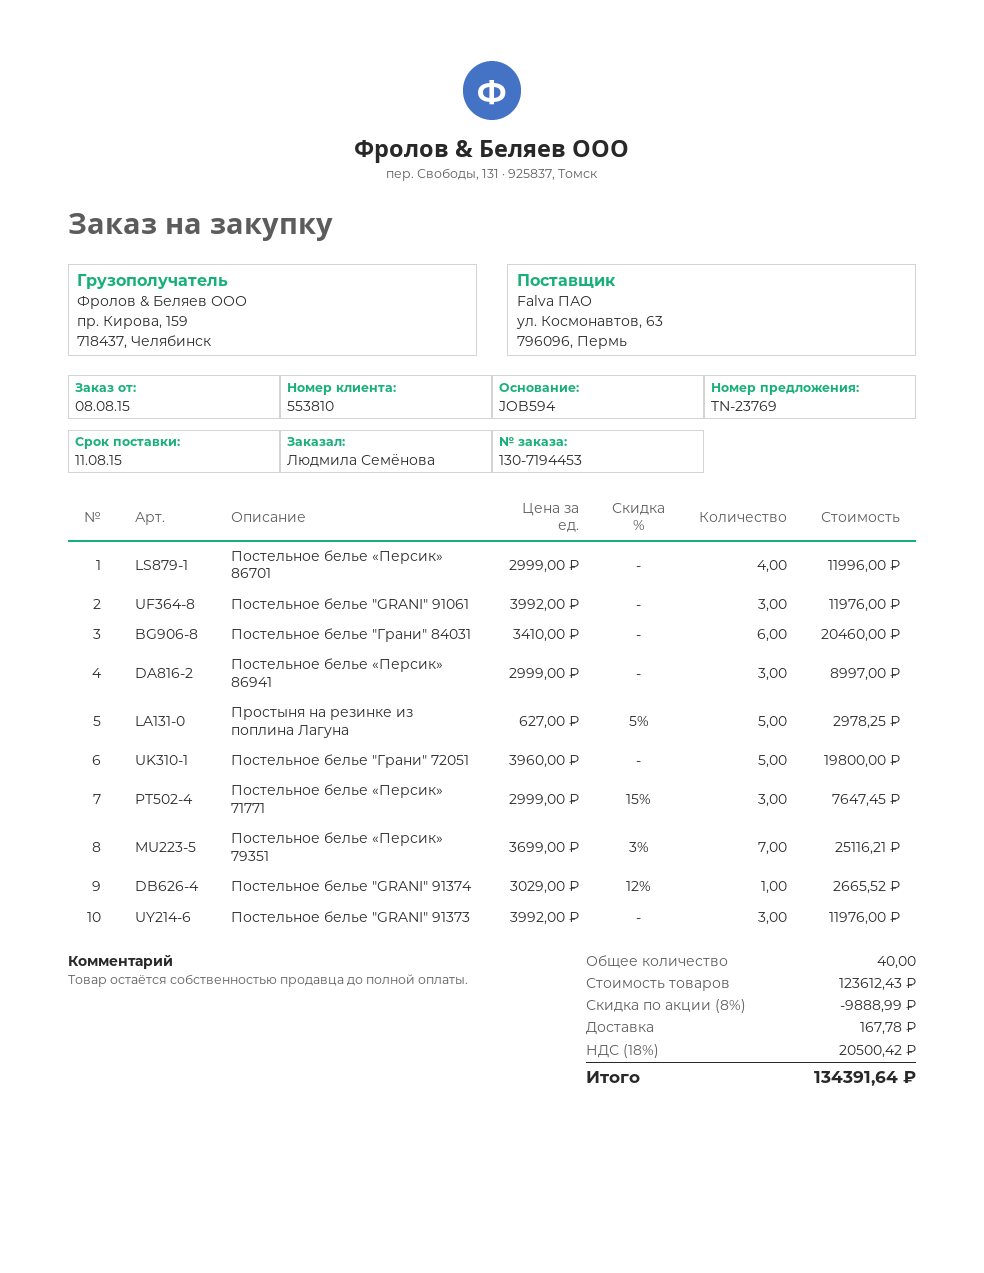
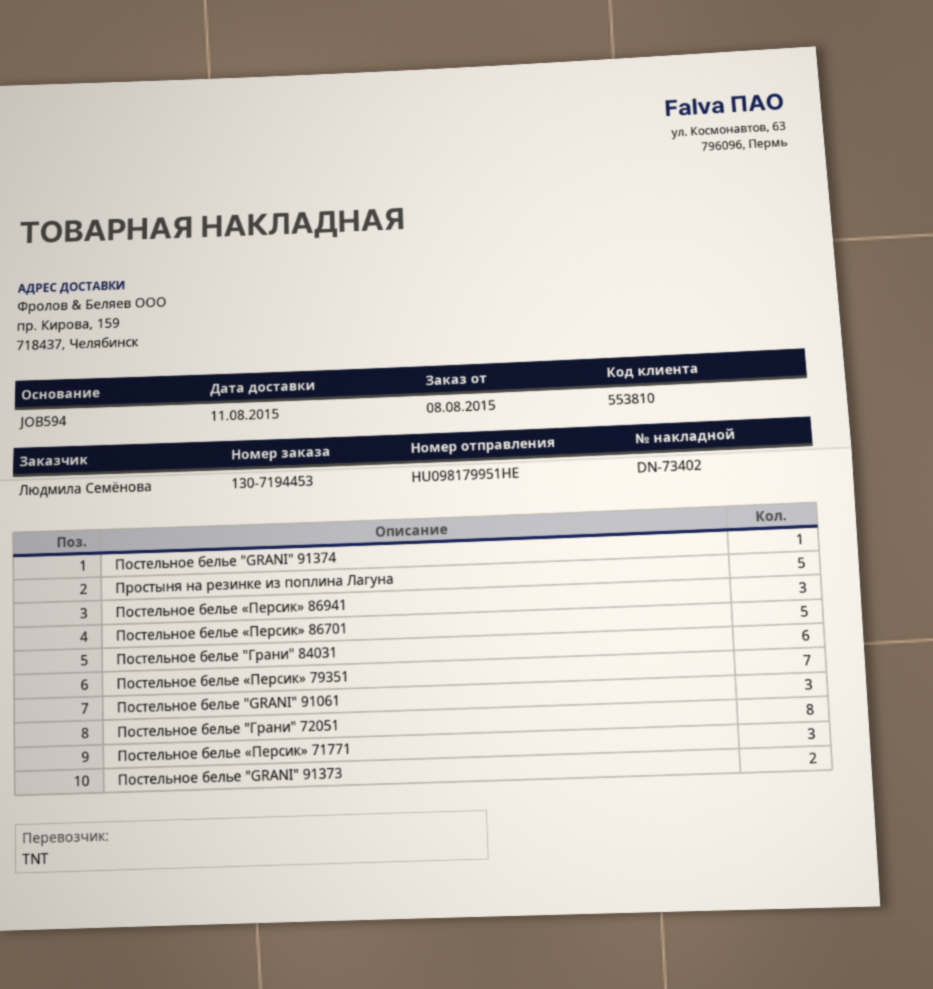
Постельное белье «Персик» 86701: 4 -> 5
Постельное белье "Грани" 72051: 5 -> 8
Постельное белье "GRANI" 91373: 3 -> 2

